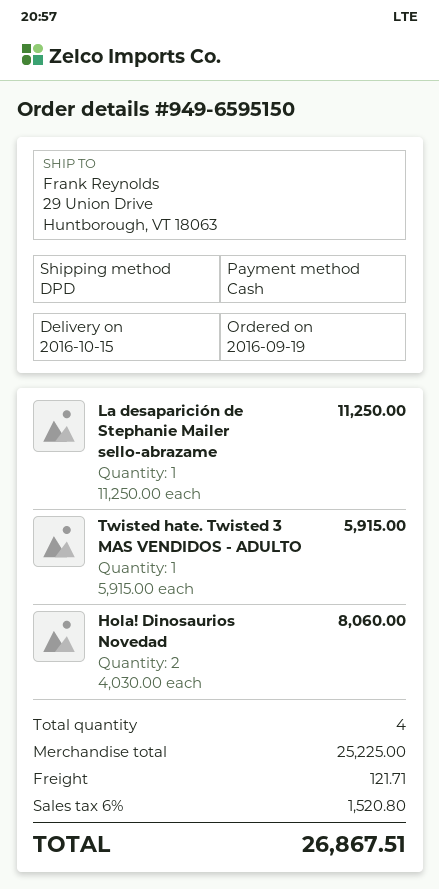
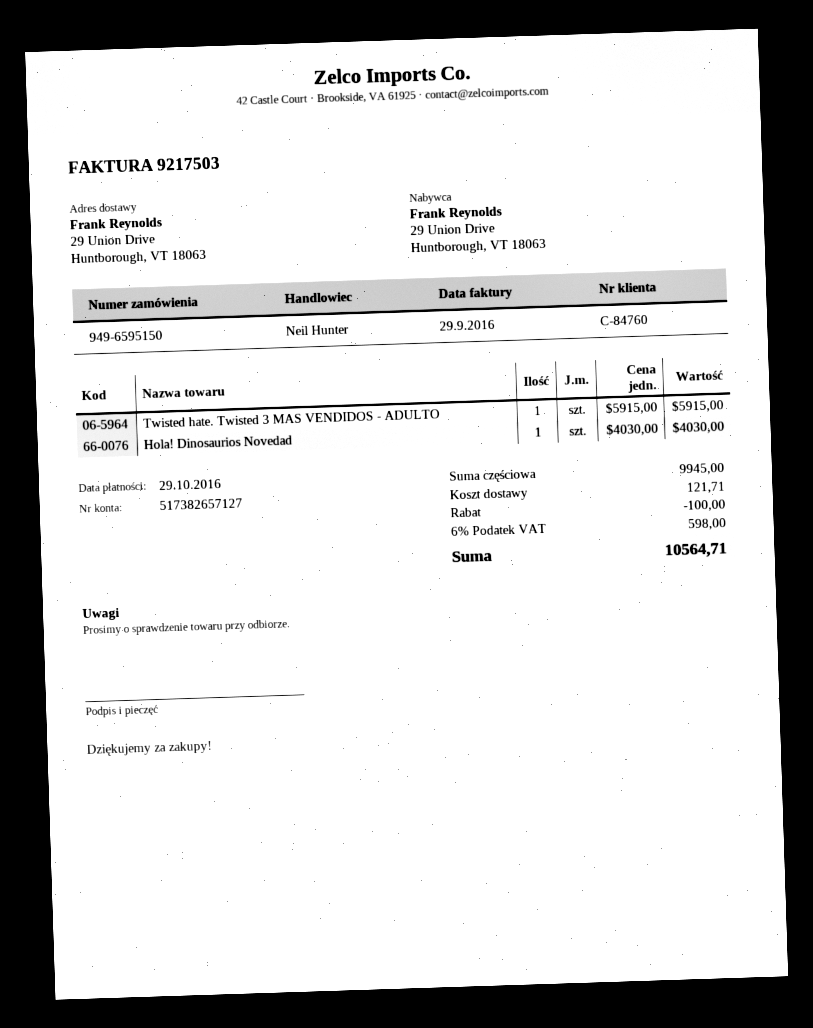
La desaparición de Stephanie Mailer sello-abrazame: 1 x 11250.00 = 11250.00 -> none
Hola! Dinosaurios Novedad: 2 x 4030.00 = 8060.00 -> 1 x 4030.00 = 4030.00
subtotal: 25225.00 -> 9945.00
discount: none -> 100.00
tax: 6% = 1520.80 -> 6% = 598.00
total: 26867.51 -> 10564.71

